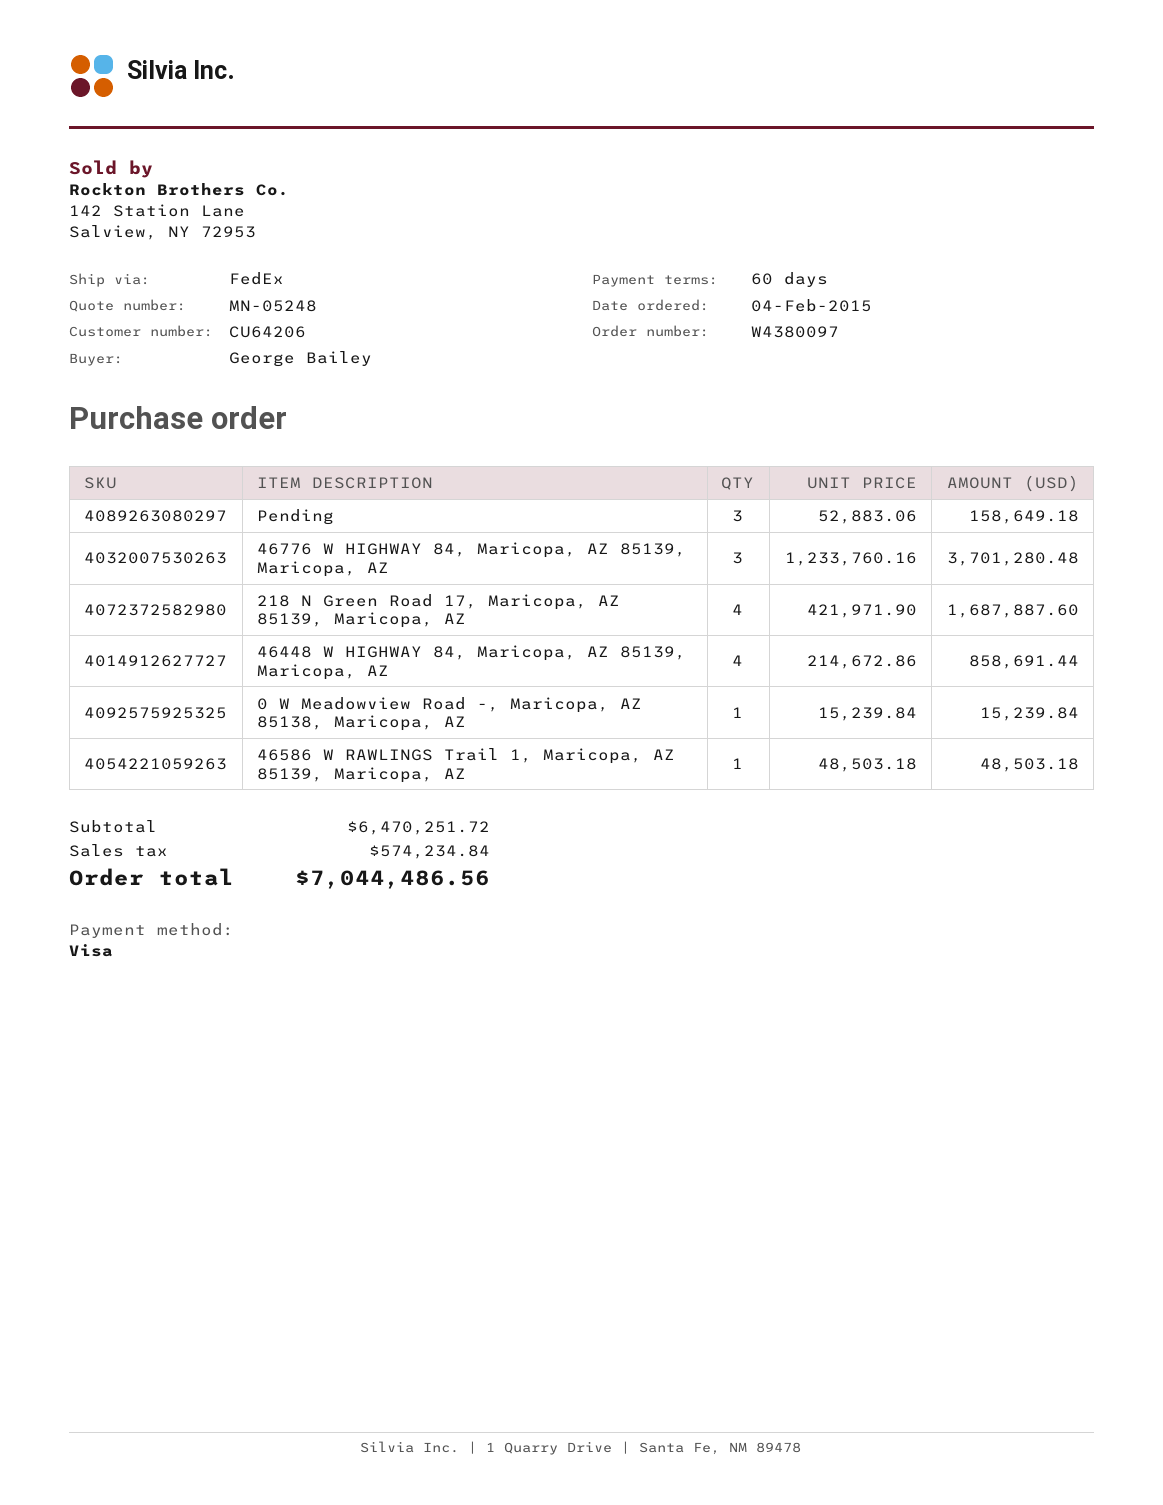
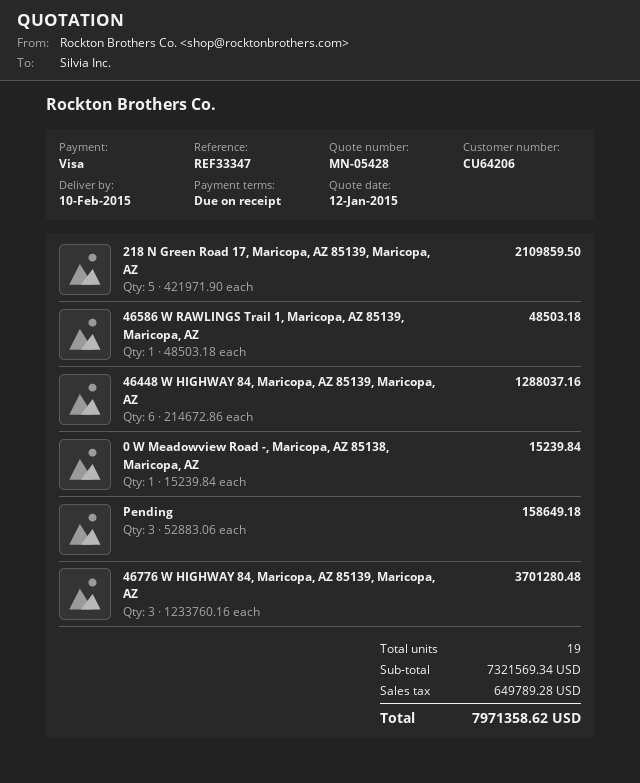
quote number: MN-05248 -> MN-05428
payment terms: 60 days -> on receipt
218 N Green Road 17, Maricopa, AZ 85139, Maricopa, AZ: 4 x 421971.90 = 1687887.60 -> 5 x 421971.90 = 2109859.50
46448 W HIGHWAY 84, Maricopa, AZ 85139, Maricopa, AZ: 4 x 214672.86 = 858691.44 -> 6 x 214672.86 = 1288037.16
subtotal: 6470251.72 -> 7321569.34
tax: 574234.84 -> 649789.28
total: 7044486.56 -> 7971358.62

